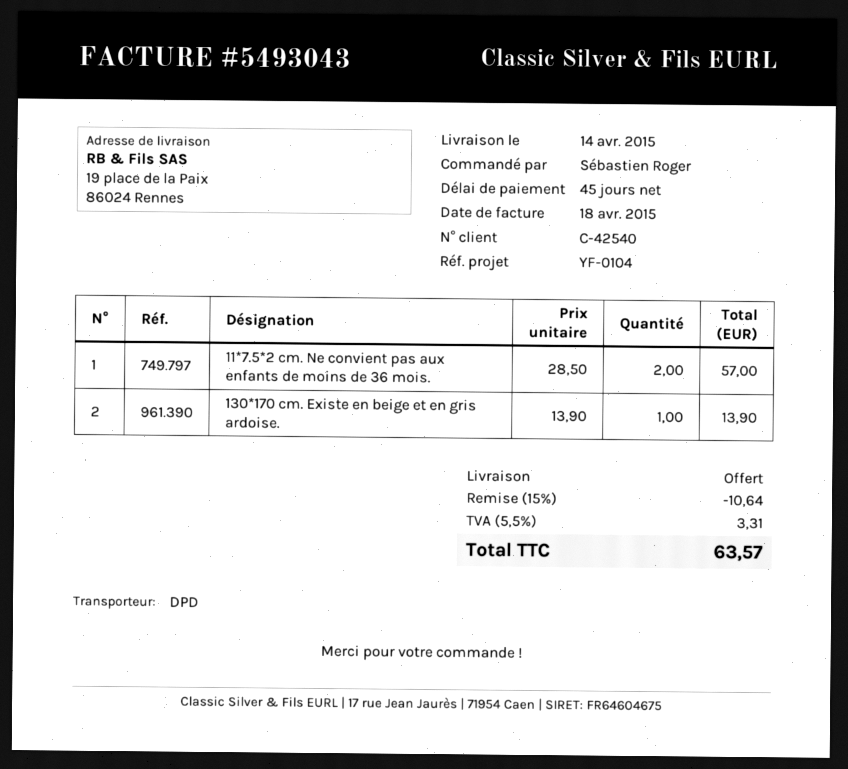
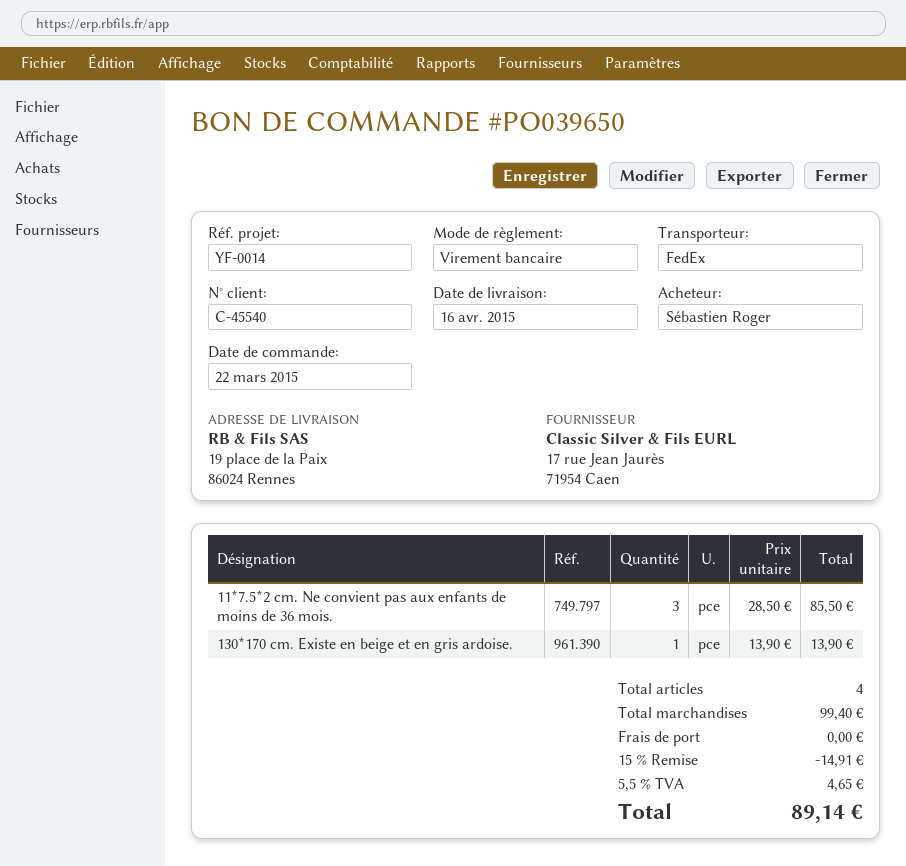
delivery date: 2015-04-14 -> 2015-04-16
customer number: C-42540 -> C-45540
reference: YF-0104 -> YF-0014
shipping method: DPD -> FedEx
11*7.5*2 cm. Ne convient pas aux enfants de moins de 36 mois.: 2 x 28.50 = 57.00 -> 3 x 28.50 = 85.50
discount: 15% = 10.64 -> 15% = 14.91
tax: 5.5% = 3.31 -> 5.5% = 4.65
total: 63.57 -> 89.14

